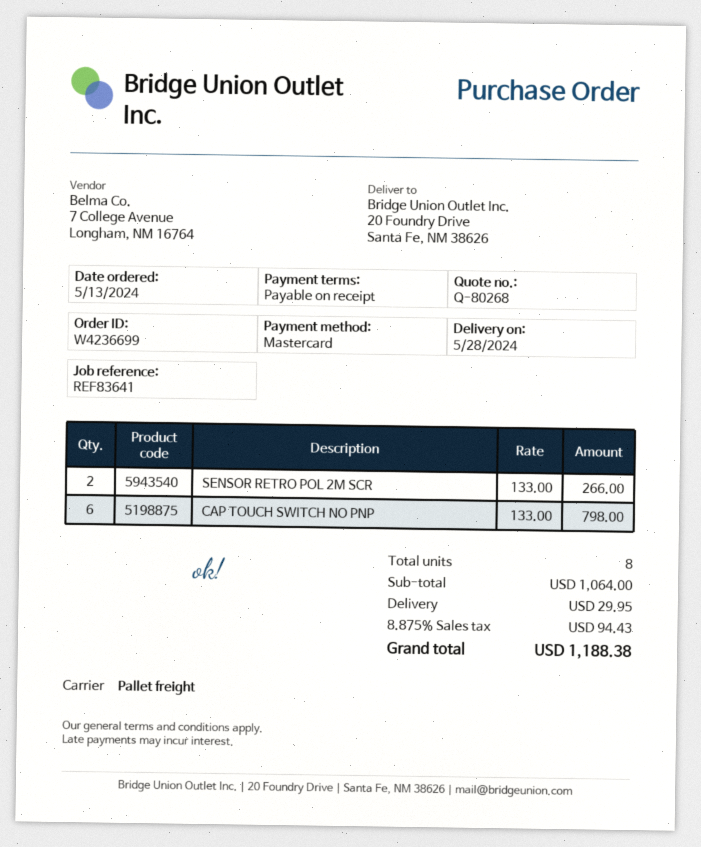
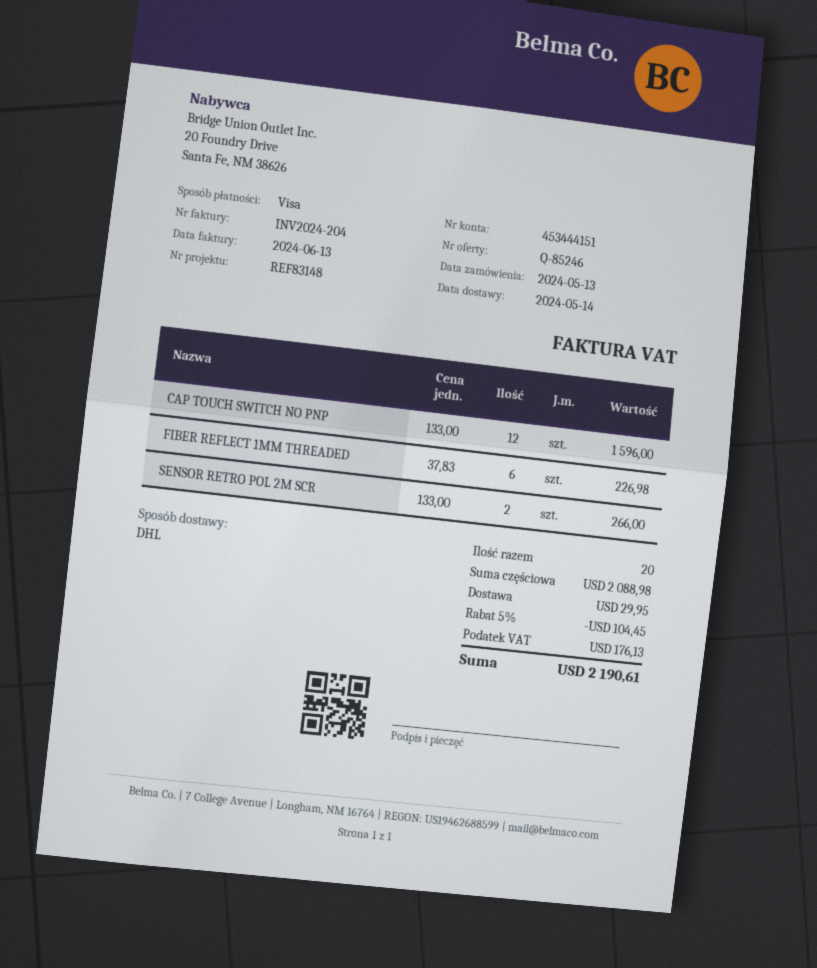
quote number: Q-80268 -> Q-85246
delivery date: 2024-05-28 -> 2024-05-14
reference: REF83641 -> REF83148
payment method: Mastercard -> Visa
shipping method: pallet freight -> DHL
CAP TOUCH SWITCH NO PNP: 6 x 133.00 = 798.00 -> 12 x 133.00 = 1596.00
FIBER REFLECT 1MM THREADED: none -> 6 x 37.83 = 226.98
total quantity: 8 -> 20
subtotal: 1064.00 -> 2088.98
discount: none -> 5% = 104.45
tax: 94.43 -> 176.13
total: 1188.38 -> 2190.61

